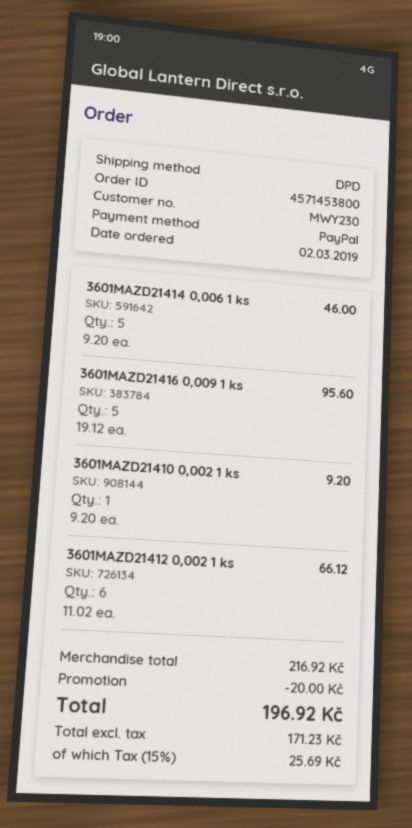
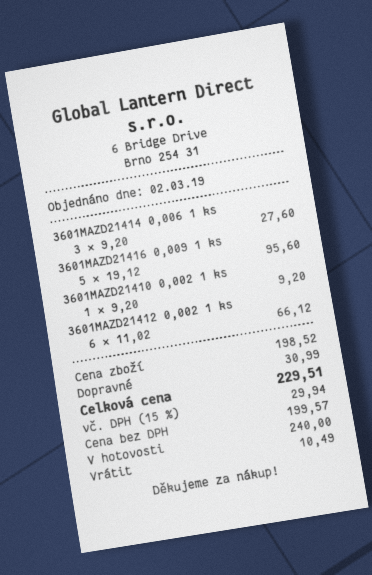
payment method: PayPal -> cash
3601MAZD21414 0,006 1 ks: 5 x 9.20 = 46.00 -> 3 x 9.20 = 27.60
subtotal: 216.92 -> 198.52
discount: 20.00 -> none
shipping: none -> 30.99
net: 171.23 -> 199.57
tax: 15% = 25.69 -> 15% = 29.94
total: 196.92 -> 229.51

